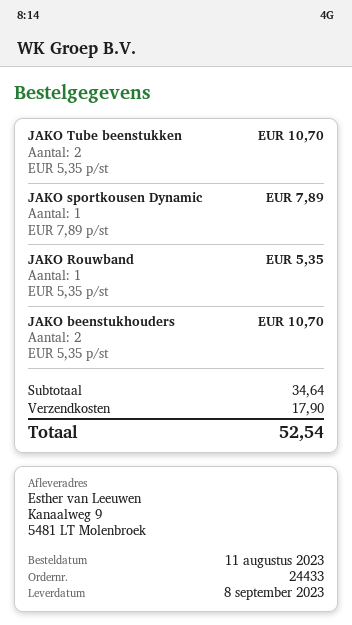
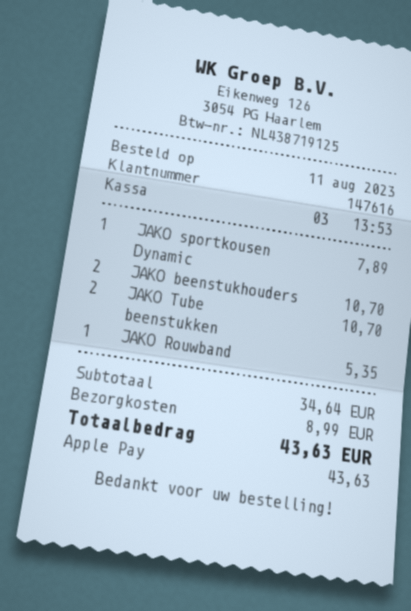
shipping: 17.90 -> 8.99
total: 52.54 -> 43.63

